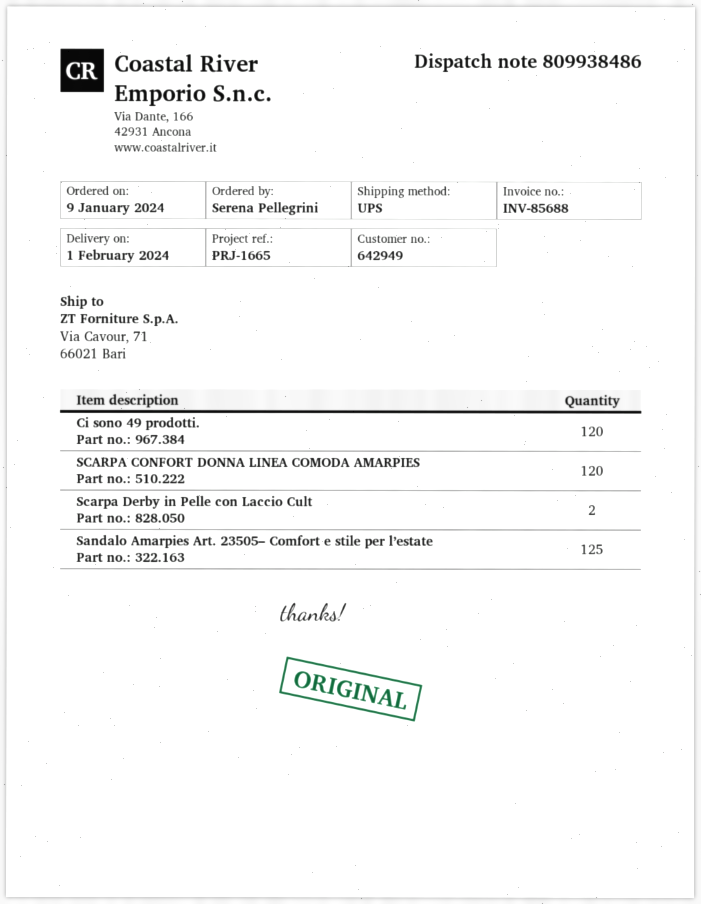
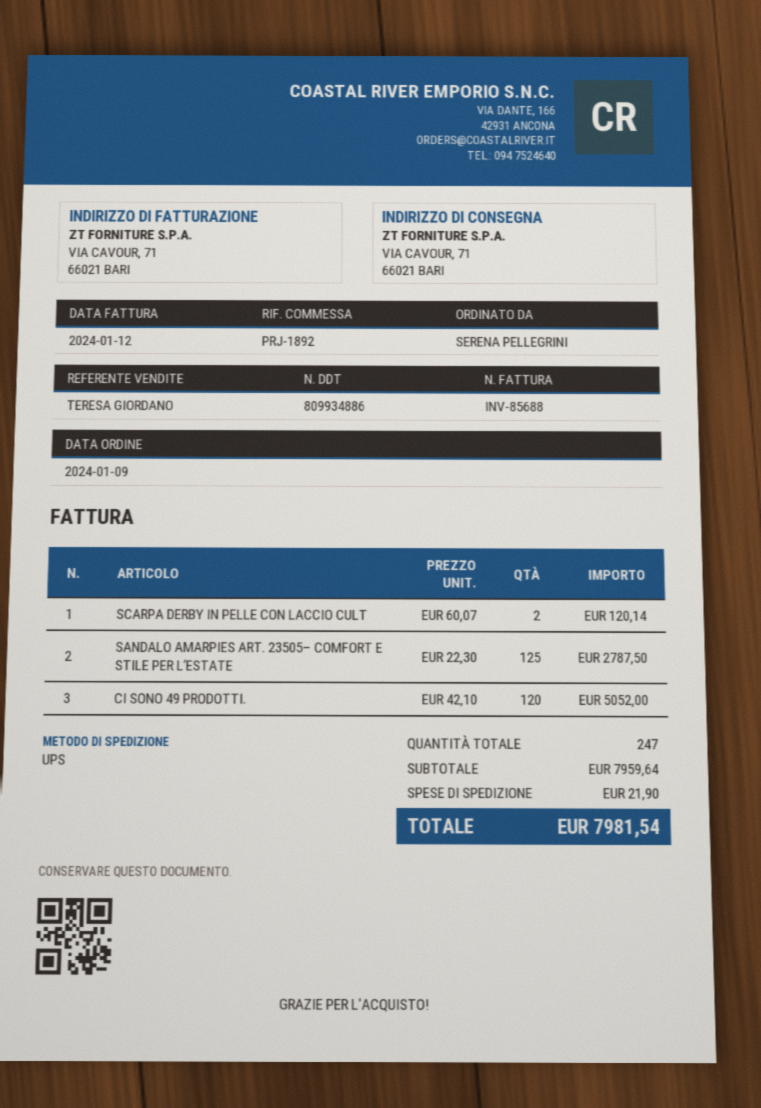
delivery note number: 809938486 -> 809934886
reference: PRJ-1665 -> PRJ-1892
SCARPA CONFORT DONNA LINEA COMODA AMARPIES: 120 -> none

